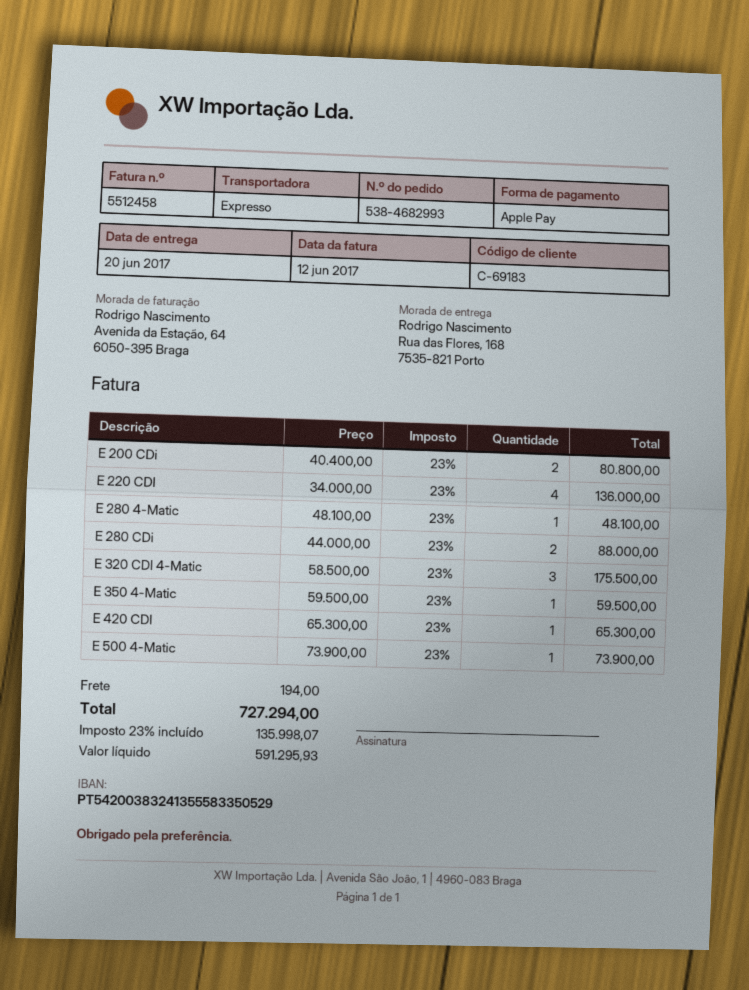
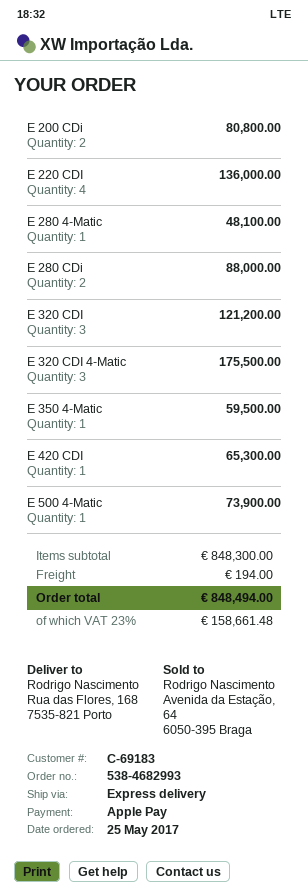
E 320 CDI: none -> 3 for 121200.00
tax: 23% = 135998.07 -> 23% = 158661.48
total: 727294.00 -> 848494.00

